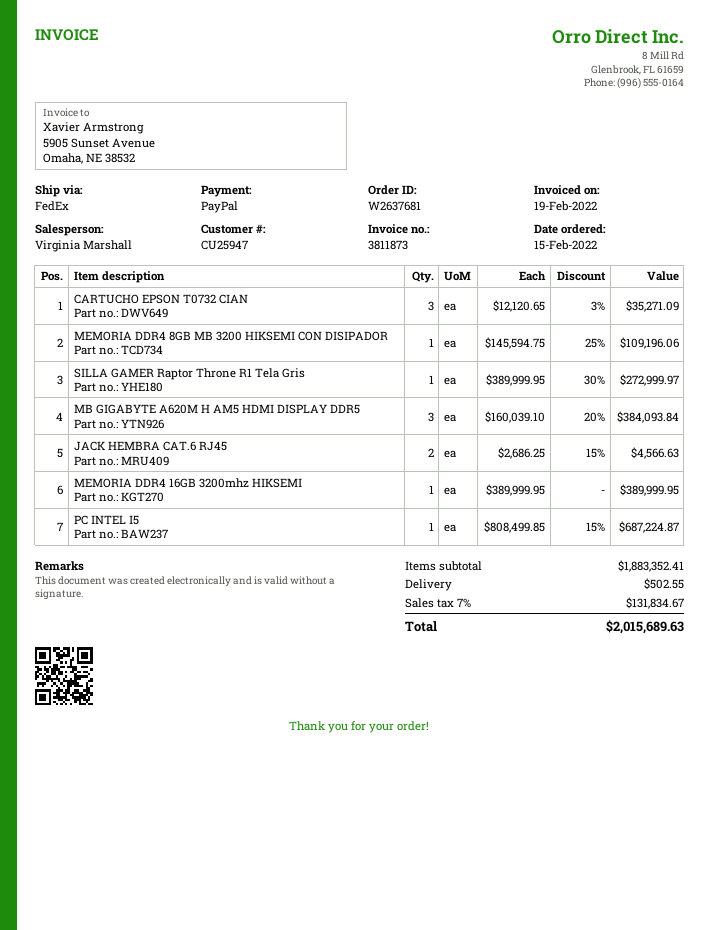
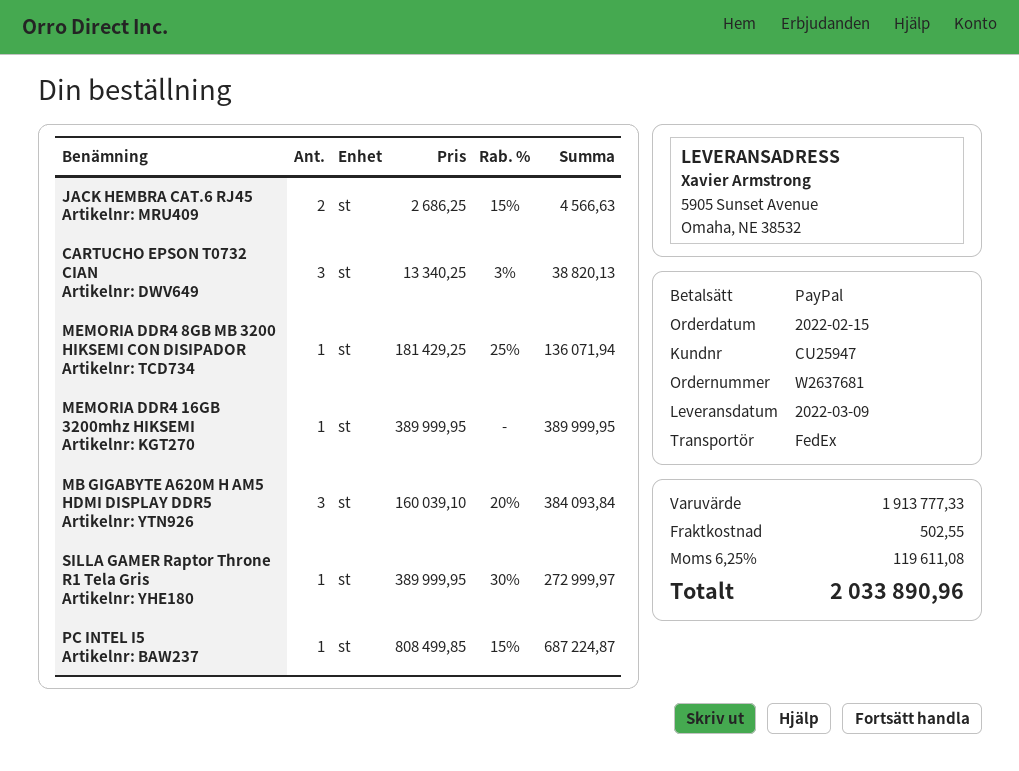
CARTUCHO EPSON T0732 CIAN: 3 x 12120.65 - 3% = 35271.09 -> 3 x 13340.25 - 3% = 38820.13
MEMORIA DDR4 8GB MB 3200 HIKSEMI CON DISIPADOR: 1 x 145594.75 - 25% = 109196.06 -> 1 x 181429.25 - 25% = 136071.94
subtotal: 1883352.41 -> 1913777.33
tax: 7% = 131834.67 -> 6.25% = 119611.08
total: 2015689.63 -> 2033890.96

